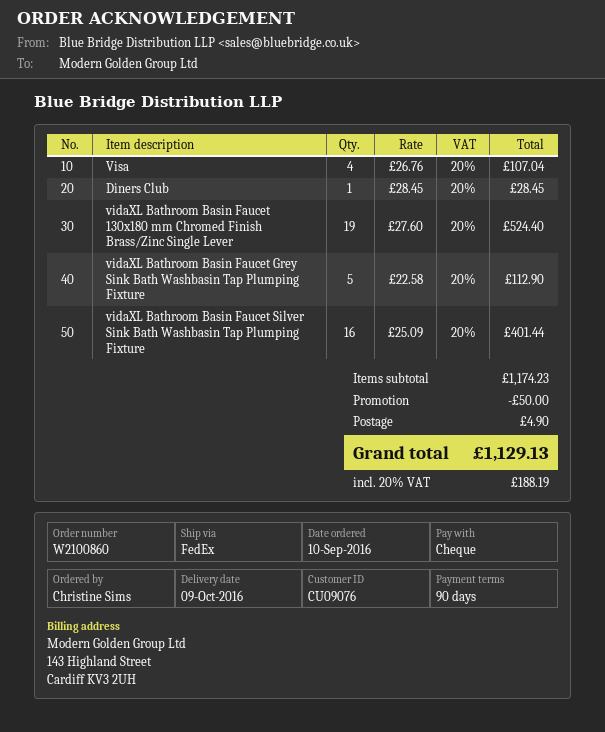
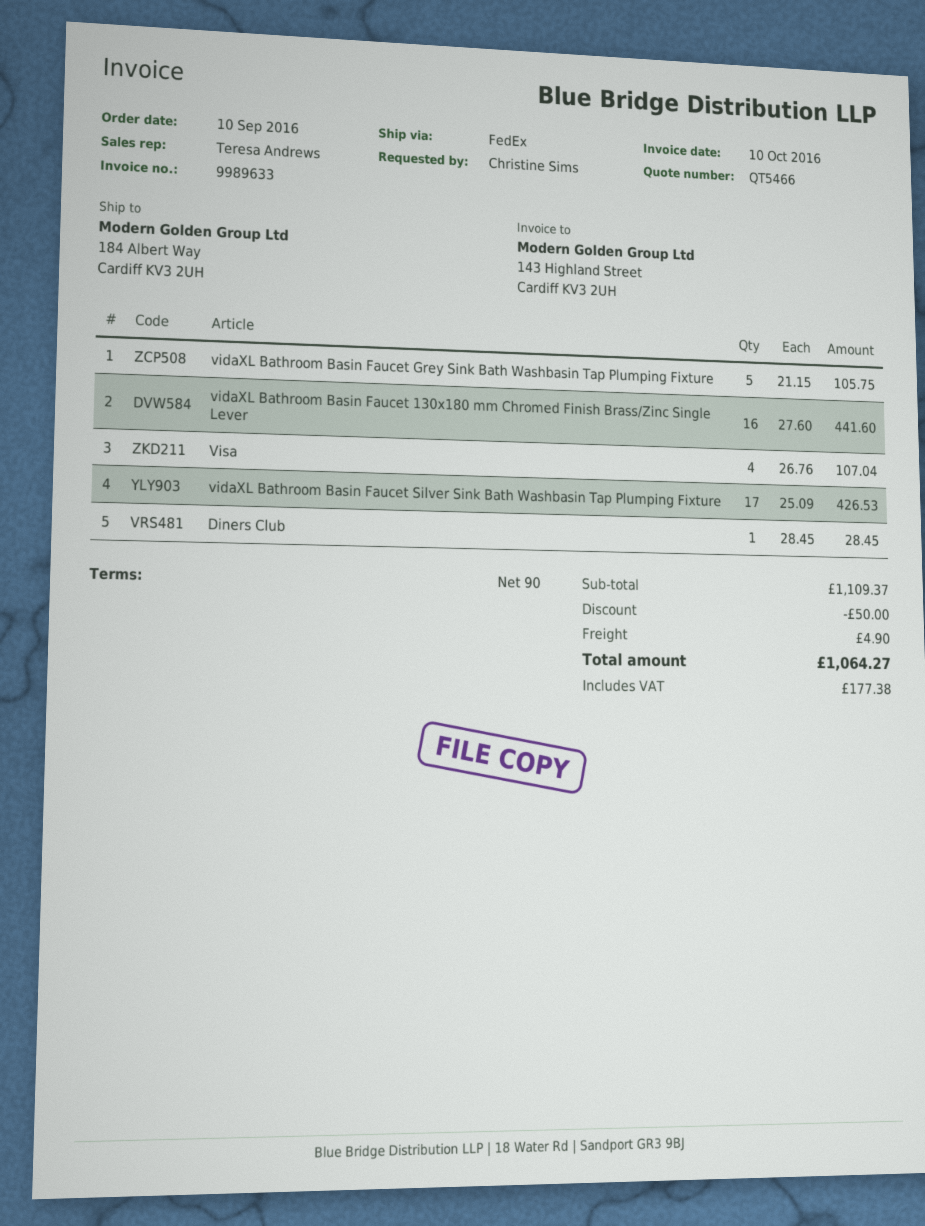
vidaXL Bathroom Basin Faucet 130x180 mm Chromed Finish Brass/Zinc Single Lever: 19 x 27.60 = 524.40 -> 16 x 27.60 = 441.60
vidaXL Bathroom Basin Faucet Grey Sink Bath Washbasin Tap Plumping Fixture: 5 x 22.58 = 112.90 -> 5 x 21.15 = 105.75
vidaXL Bathroom Basin Faucet Silver Sink Bath Washbasin Tap Plumping Fixture: 16 x 25.09 = 401.44 -> 17 x 25.09 = 426.53
subtotal: 1174.23 -> 1109.37
tax: 188.19 -> 177.38
total: 1129.13 -> 1064.27

